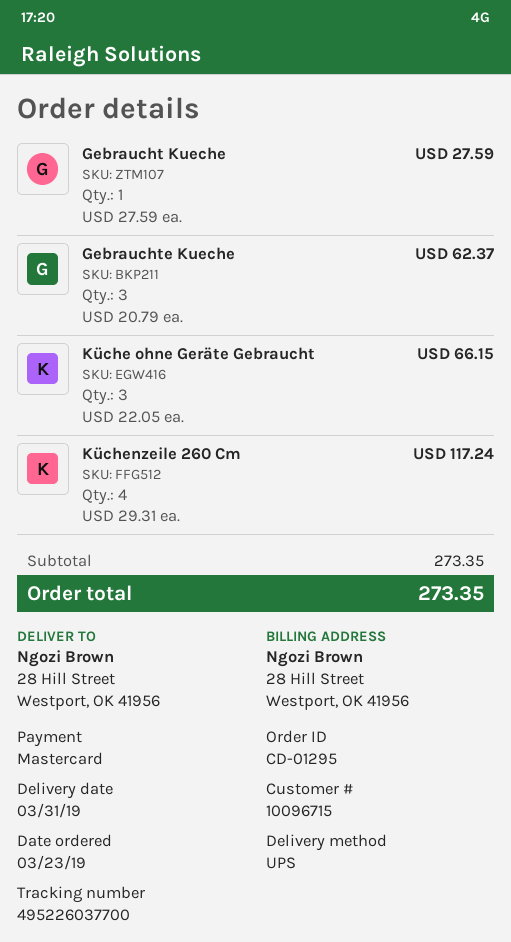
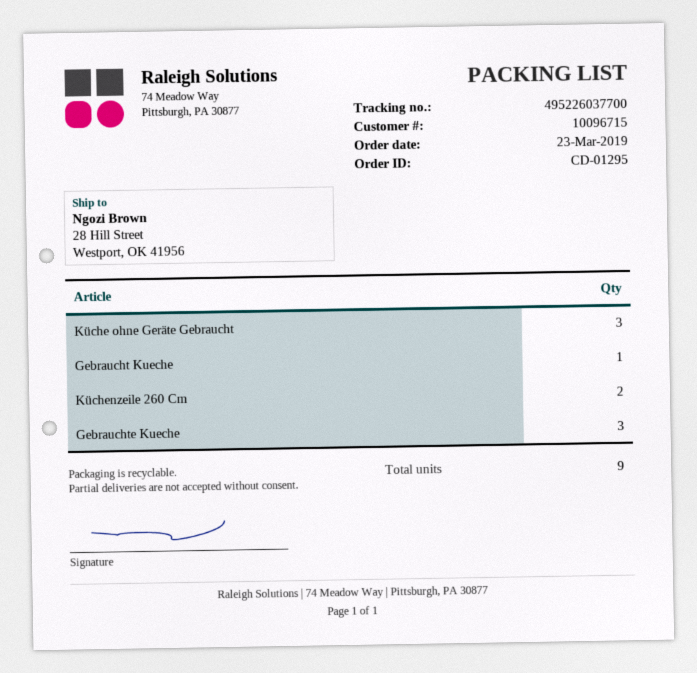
Küchenzeile 260 Cm: 4 -> 2

